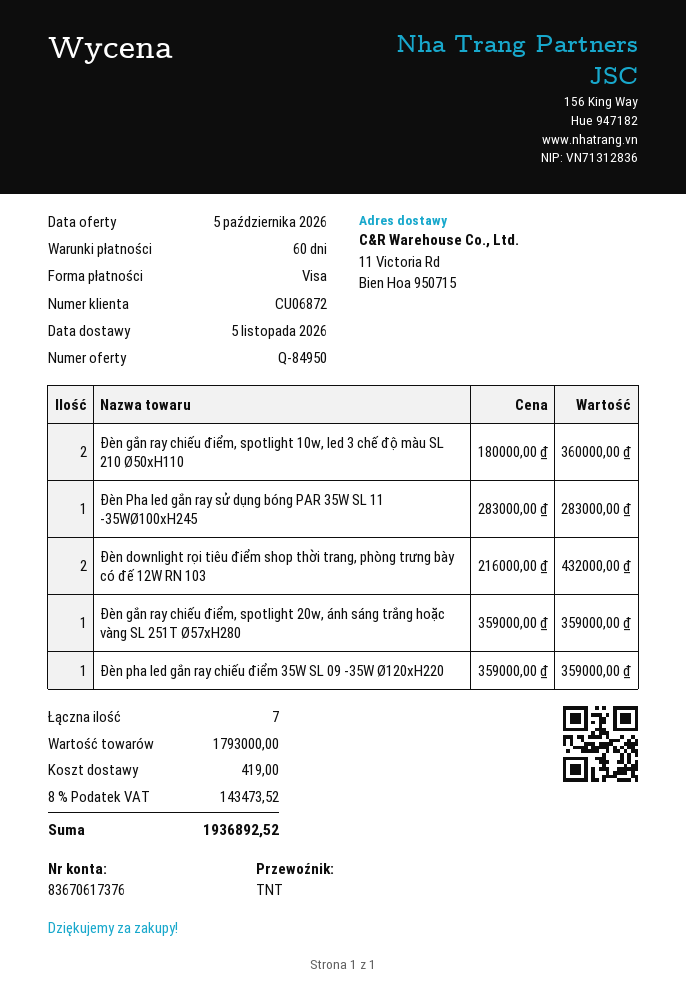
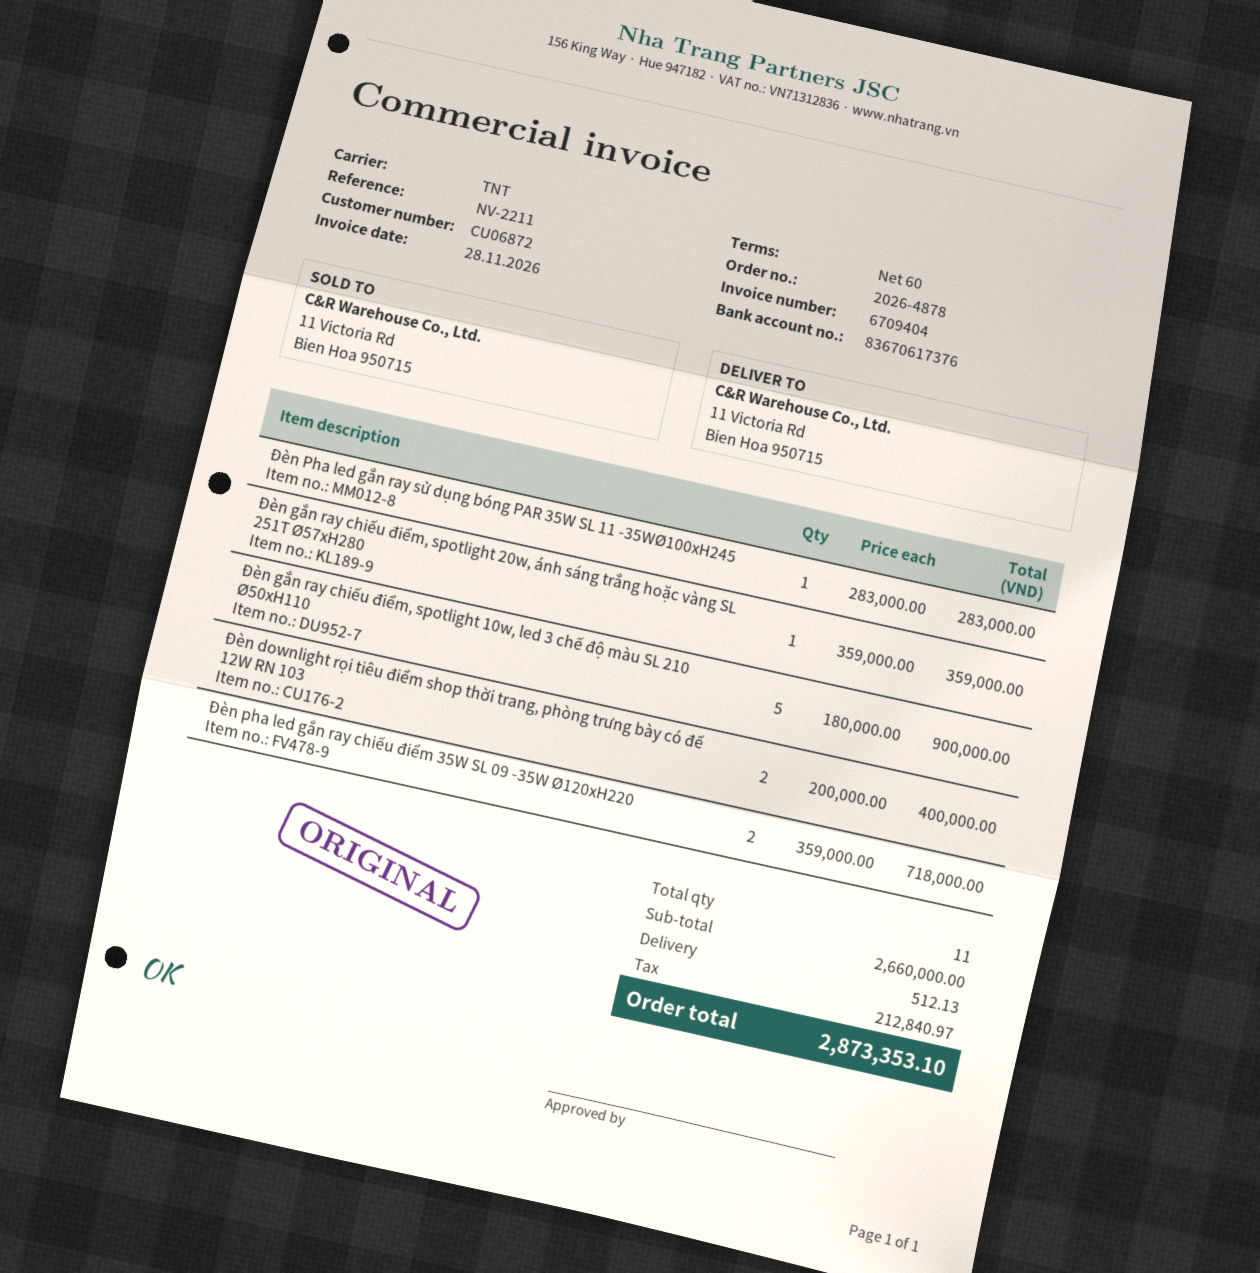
Đèn gắn ray chiếu điểm, spotlight 10w, led 3 chế độ màu SL 210 Ø50xH110: 2 x 180000.00 = 360000.00 -> 5 x 180000.00 = 900000.00
Đèn downlight rọi tiêu điểm shop thời trang, phòng trưng bày có đế 12W RN 103: 2 x 216000.00 = 432000.00 -> 2 x 200000.00 = 400000.00
Đèn pha led gắn ray chiếu điểm 35W SL 09 -35W Ø120xH220: 1 x 359000.00 = 359000.00 -> 2 x 359000.00 = 718000.00
total quantity: 7 -> 11
subtotal: 1793000.00 -> 2660000.00
shipping: 419.00 -> 512.13
tax: 143473.52 -> 212840.97
total: 1936892.52 -> 2873353.10

